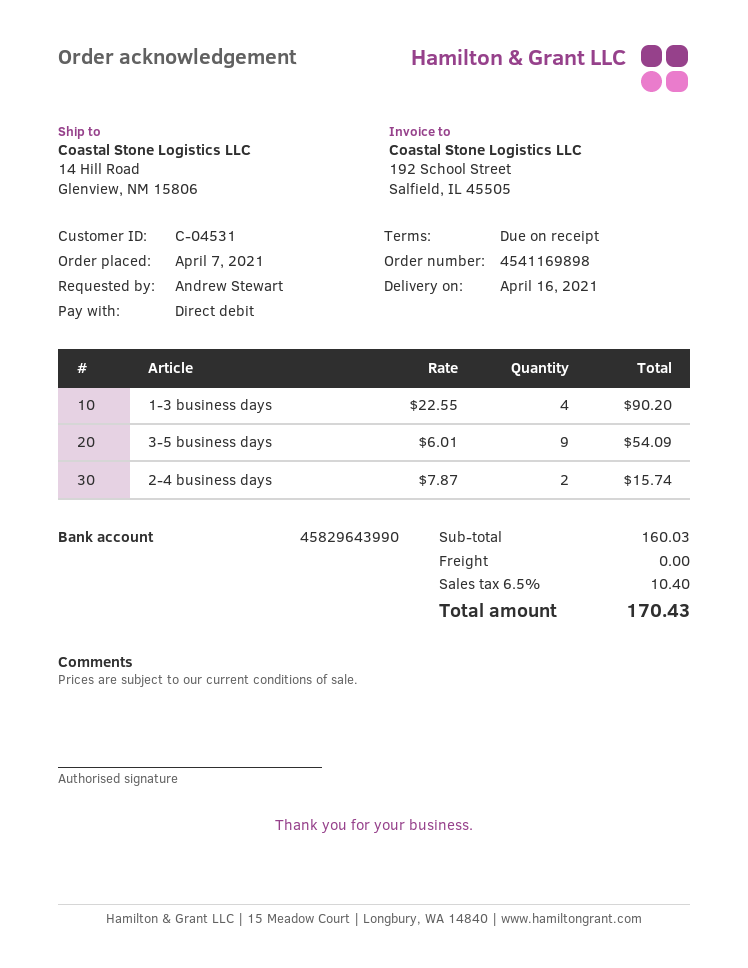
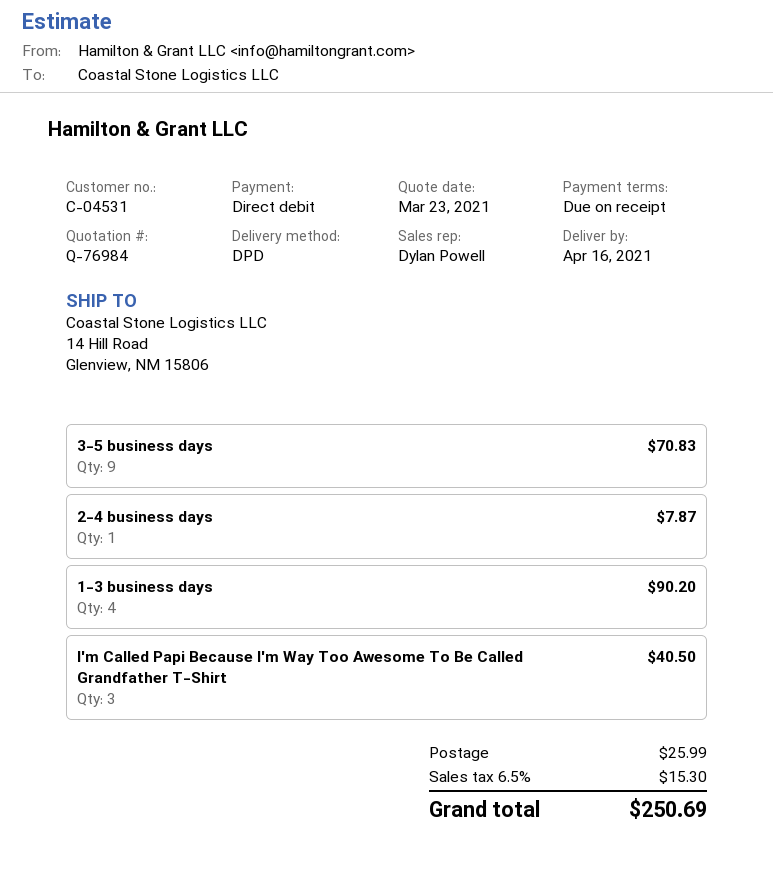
3-5 business days: 9 for 54.09 -> 9 for 70.83
2-4 business days: 2 for 15.74 -> 1 for 7.87
I'm Called Papi Because I'm Way Too Awesome To Be Called Grandfather T-Shirt: none -> 3 for 40.50
shipping: 0.00 -> 25.99
tax: 6.5% = 10.40 -> 6.5% = 15.30
total: 170.43 -> 250.69

